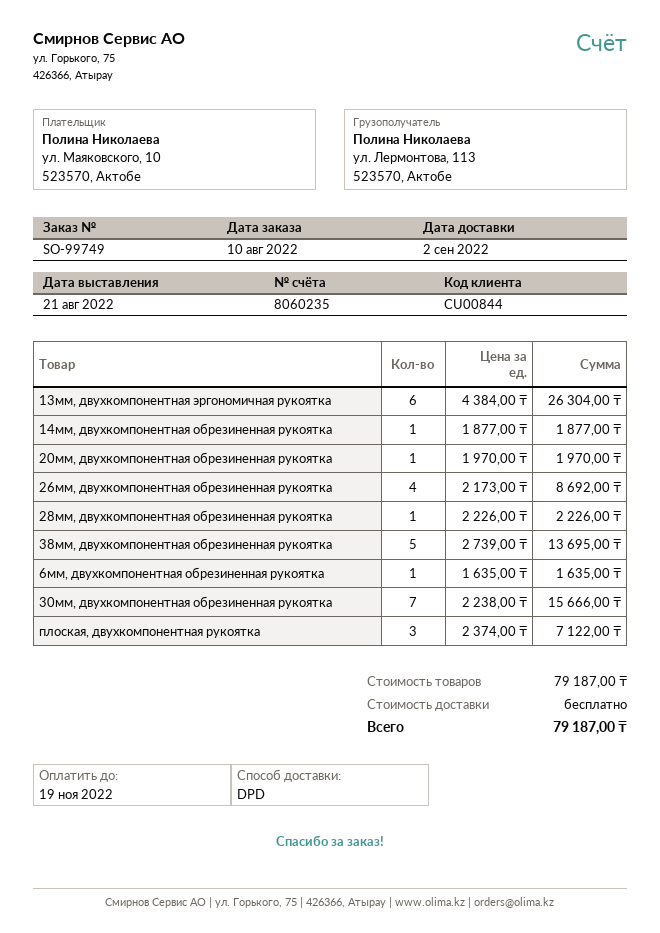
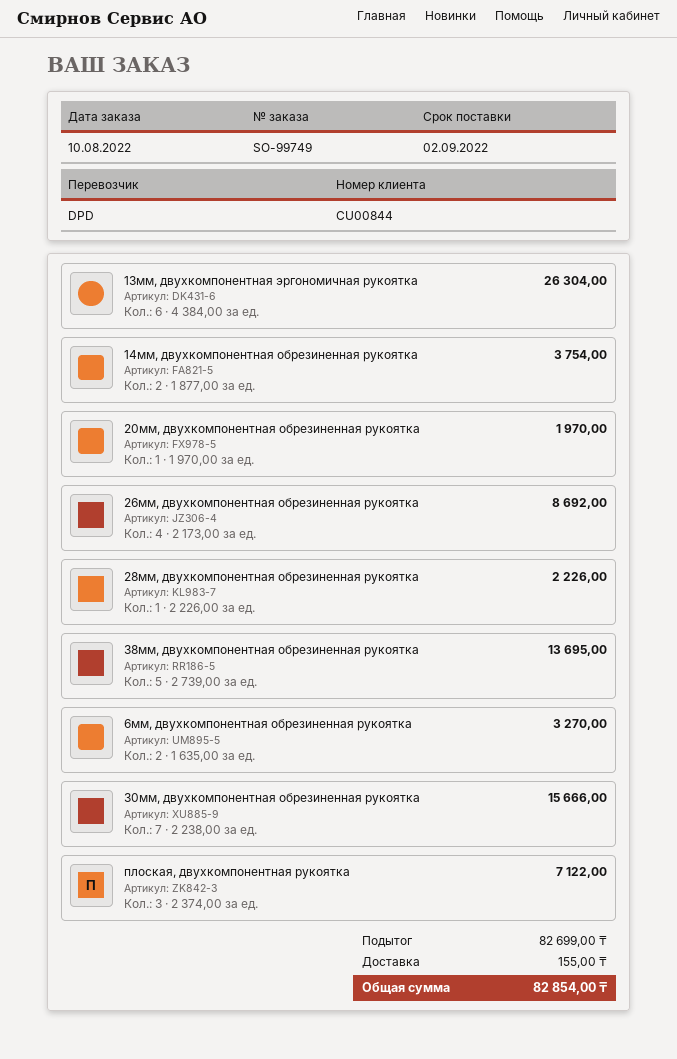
14мм, двухкомпонентная обрезиненная рукоятка: 1 x 1877.00 = 1877.00 -> 2 x 1877.00 = 3754.00
6мм, двухкомпонентная обрезиненная рукоятка: 1 x 1635.00 = 1635.00 -> 2 x 1635.00 = 3270.00
subtotal: 79187.00 -> 82699.00
shipping: 0.00 -> 155.00
total: 79187.00 -> 82854.00

